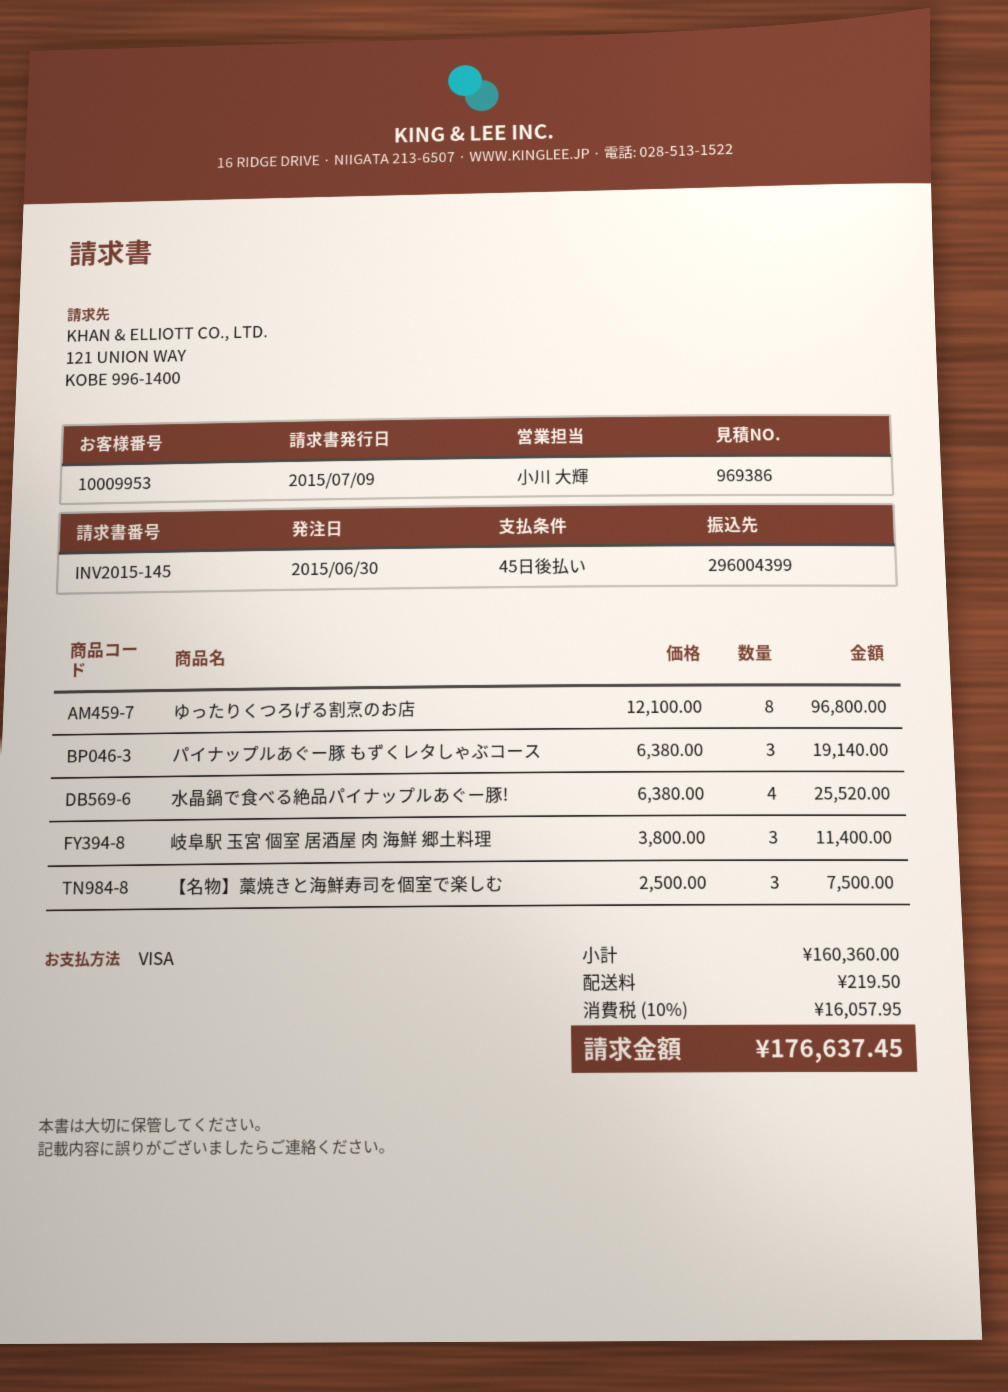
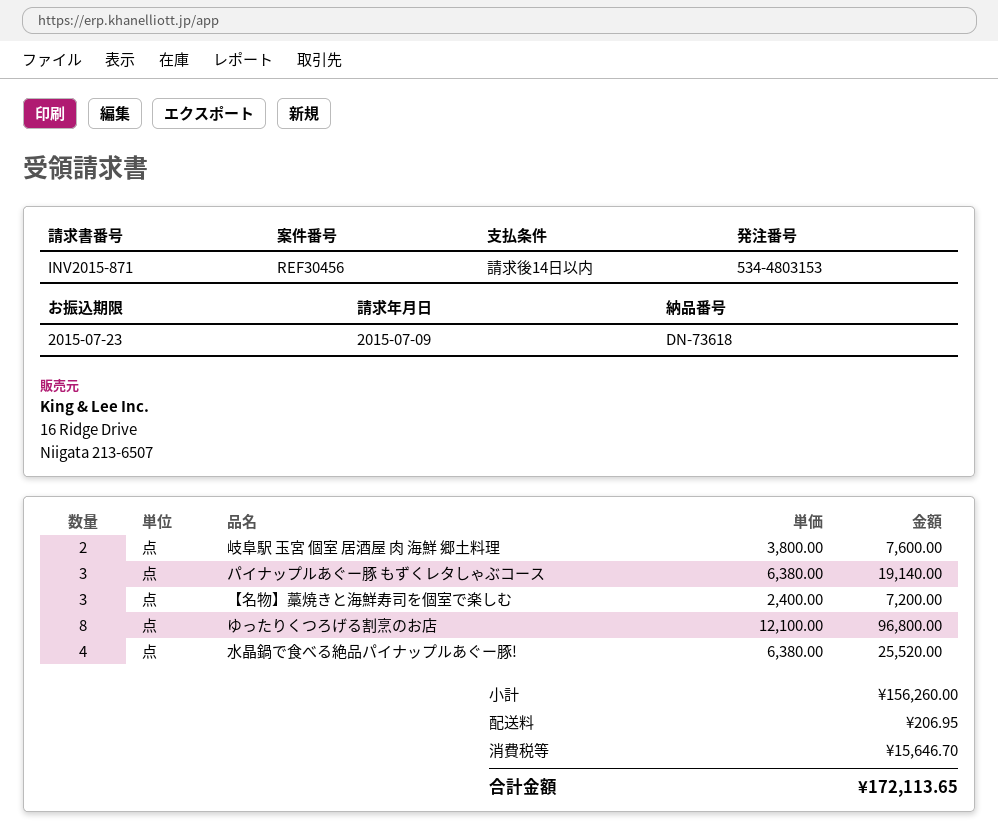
invoice number: INV2015-145 -> INV2015-871
payment terms: 45 days -> 14 days
岐阜駅 玉宮 個室 居酒屋 肉 海鮮 郷土料理: 3 x 3800.00 = 11400.00 -> 2 x 3800.00 = 7600.00
【名物】藁焼きと海鮮寿司を個室で楽しむ: 3 x 2500.00 = 7500.00 -> 3 x 2400.00 = 7200.00
subtotal: 160360.00 -> 156260.00
shipping: 219.50 -> 206.95
tax: 16057.95 -> 15646.70
total: 176637.45 -> 172113.65

